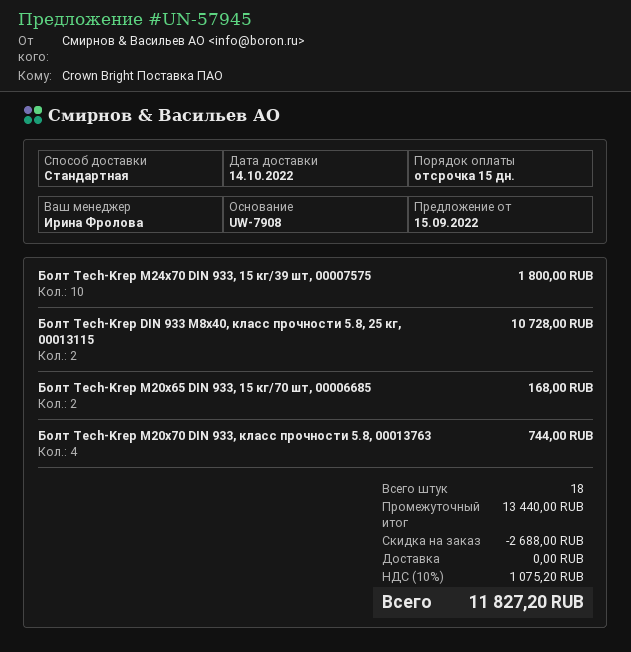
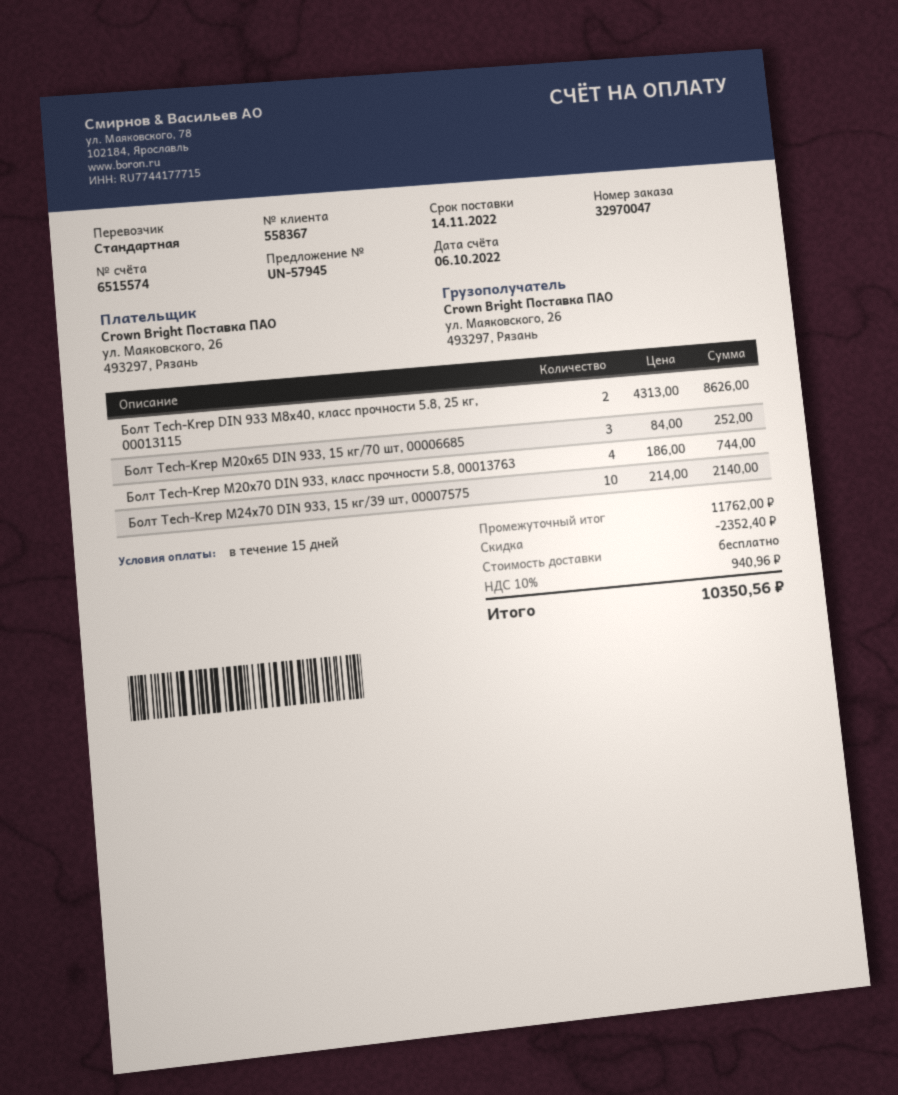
delivery date: 2022-10-14 -> 2022-11-14
Болт Tech-Krep М24x70 DIN 933, 15 кг/39 шт, 00007575: 10 for 1800.00 -> 10 for 2140.00
Болт Tech-Krep DIN 933 М8х40, класс прочности 5.8, 25 кг, 00013115: 2 for 10728.00 -> 2 for 8626.00
Болт Tech-Krep М20x65 DIN 933, 15 кг/70 шт, 00006685: 2 for 168.00 -> 3 for 252.00
subtotal: 13440.00 -> 11762.00
discount: 2688.00 -> 2352.40
tax: 10% = 1075.20 -> 10% = 940.96
total: 11827.20 -> 10350.56

